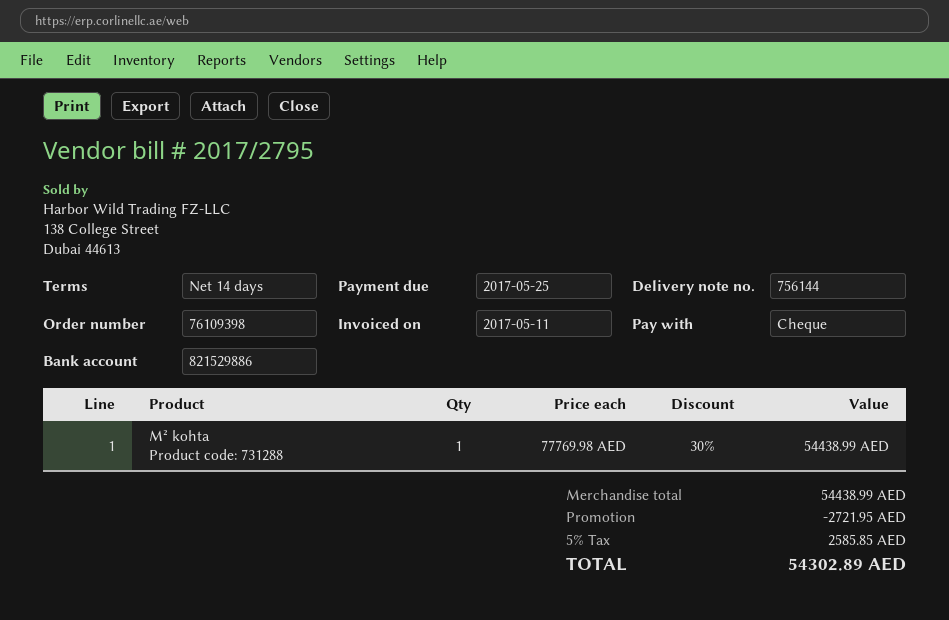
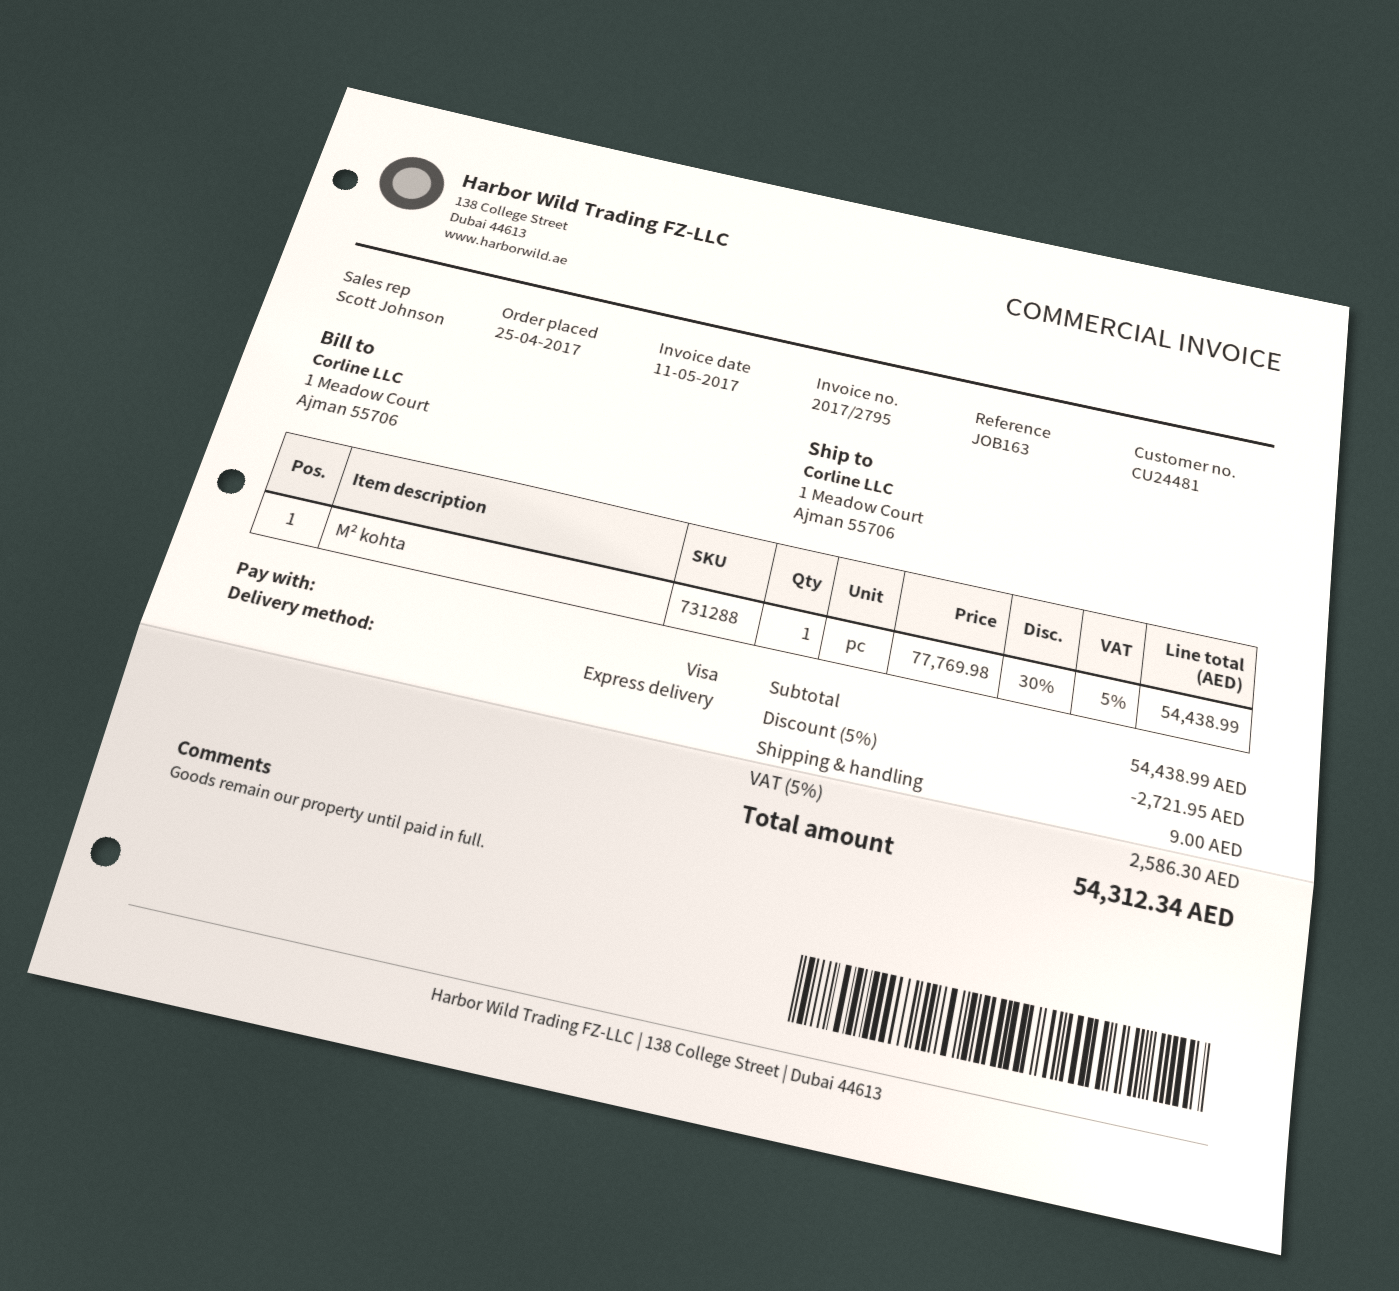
payment method: cheque -> Visa
shipping: none -> 9.00
tax: 5% = 2585.85 -> 5% = 2586.30
total: 54302.89 -> 54312.34

